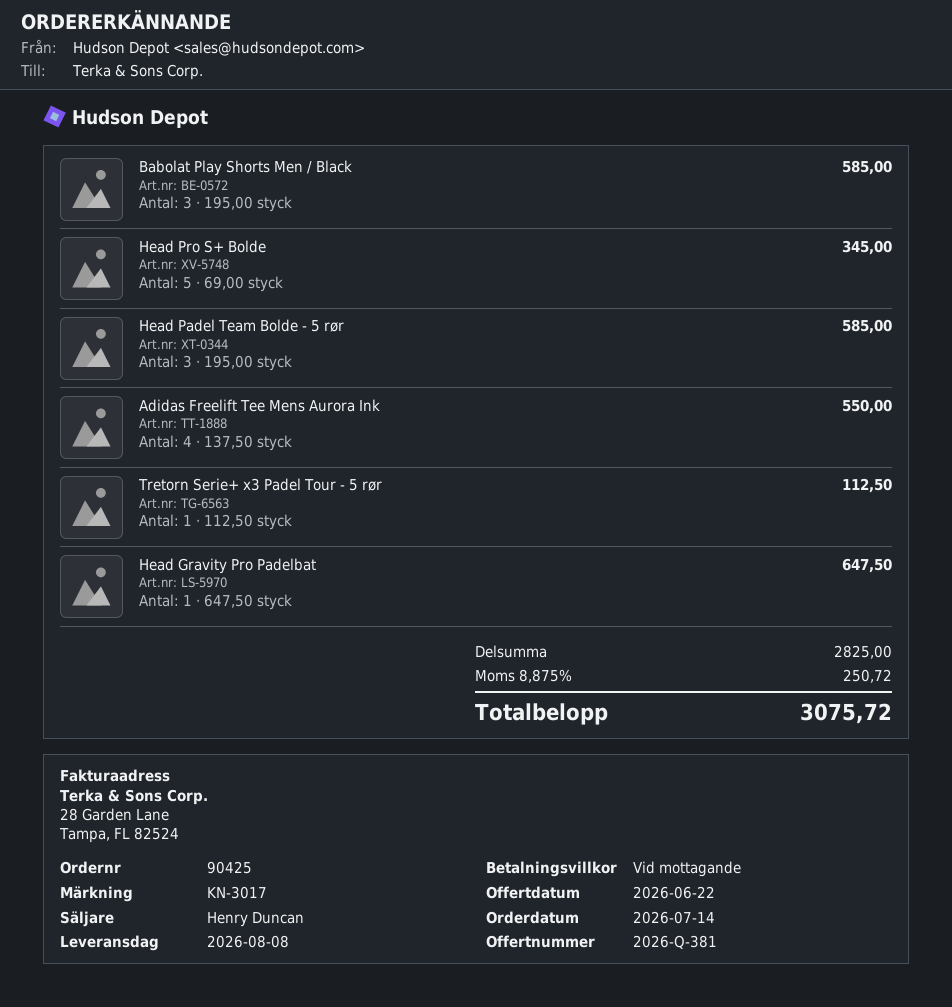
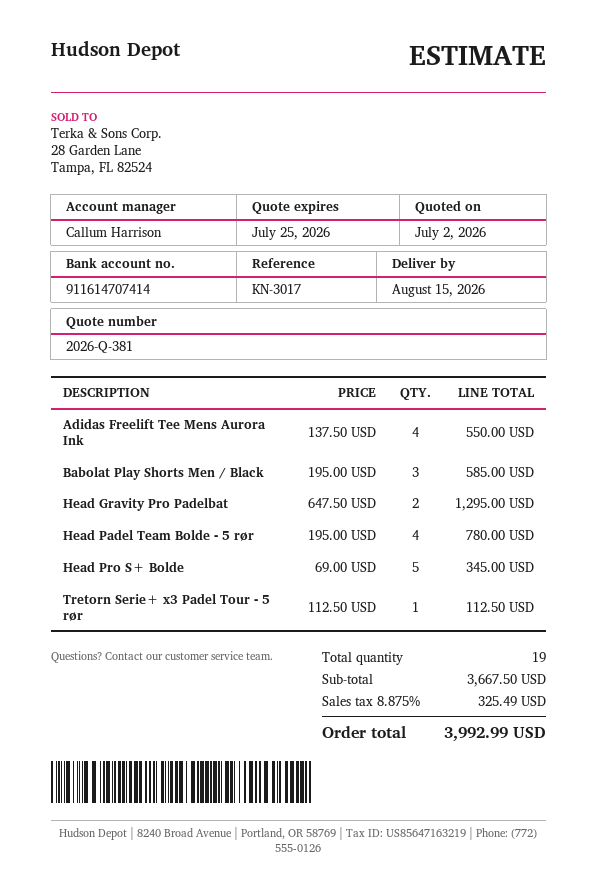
quote date: 2026-06-22 -> 2026-07-02
delivery date: 2026-08-08 -> 2026-08-15
sales rep: Henry Duncan -> Callum Harrison
Head Padel Team Bolde - 5 rør: 3 x 195.00 = 585.00 -> 4 x 195.00 = 780.00
Head Gravity Pro Padelbat: 1 x 647.50 = 647.50 -> 2 x 647.50 = 1295.00
subtotal: 2825.00 -> 3667.50
tax: 8.875% = 250.72 -> 8.875% = 325.49
total: 3075.72 -> 3992.99

